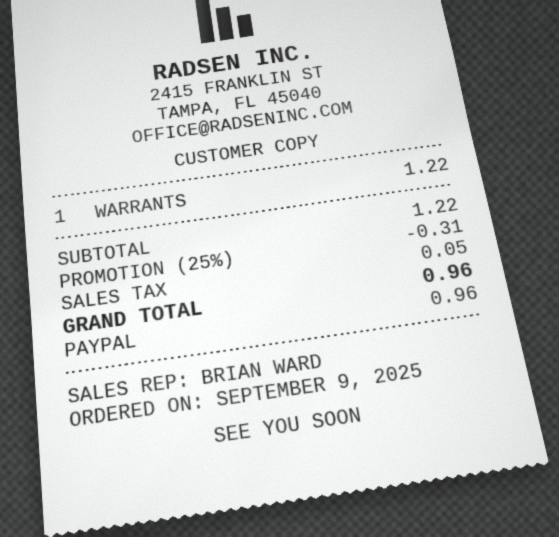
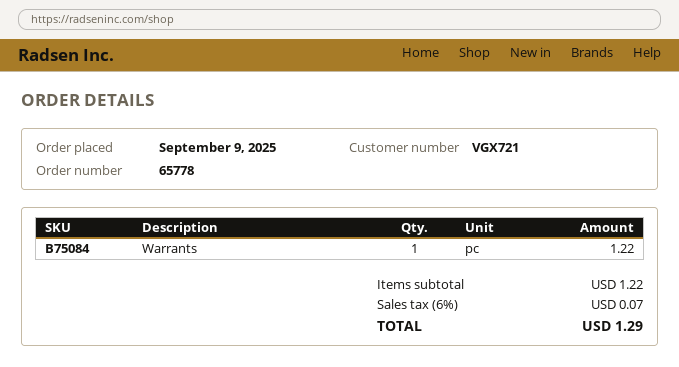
discount: 25% = 0.31 -> none
tax: 0.05 -> 0.07
total: 0.96 -> 1.29

